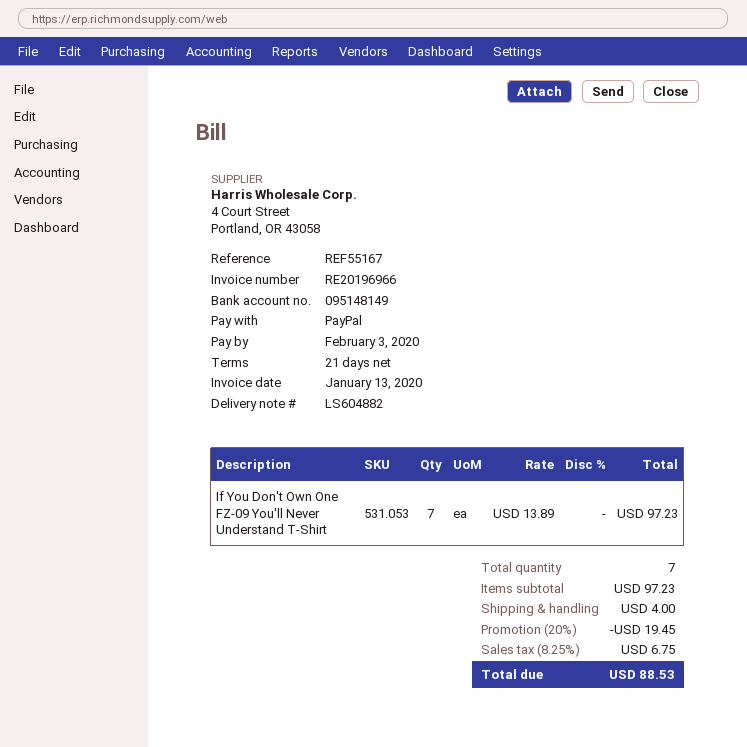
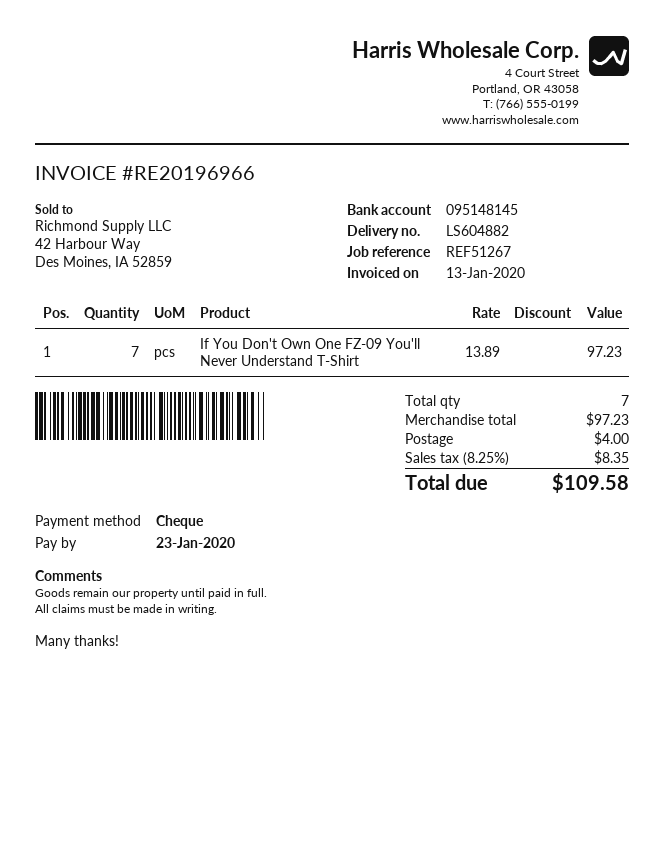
due date: 2020-02-03 -> 2020-01-23
reference: REF55167 -> REF51267
payment method: PayPal -> cheque
bank account: 095148149 -> 095148145
discount: 20% = 19.45 -> none
tax: 8.25% = 6.75 -> 8.25% = 8.35
total: 88.53 -> 109.58

